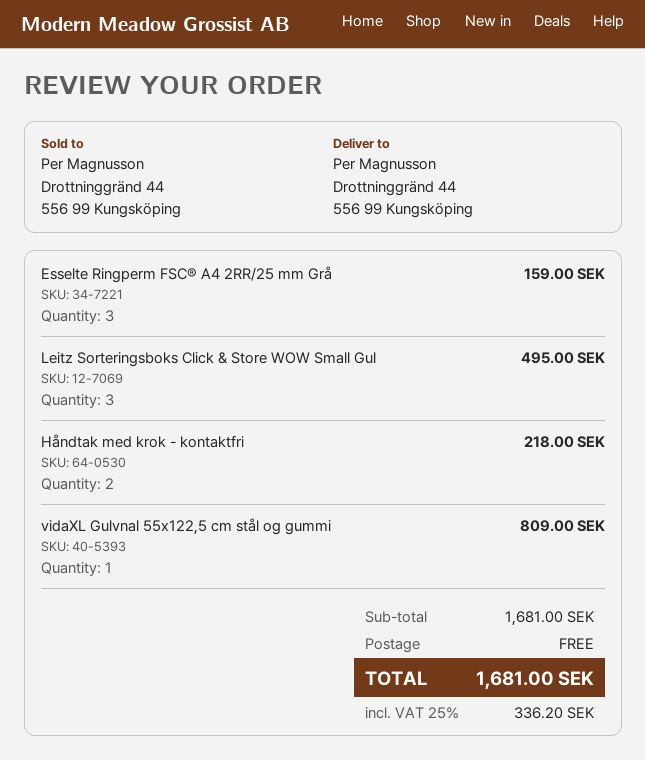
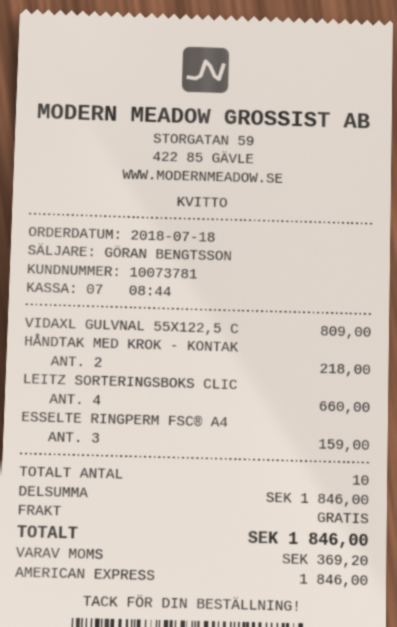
Leitz Sorteringsboks Click & Store WOW Small Gul: 3 for 495.00 -> 4 for 660.00
subtotal: 1681.00 -> 1846.00
tax: 336.20 -> 369.20
total: 1681.00 -> 1846.00

